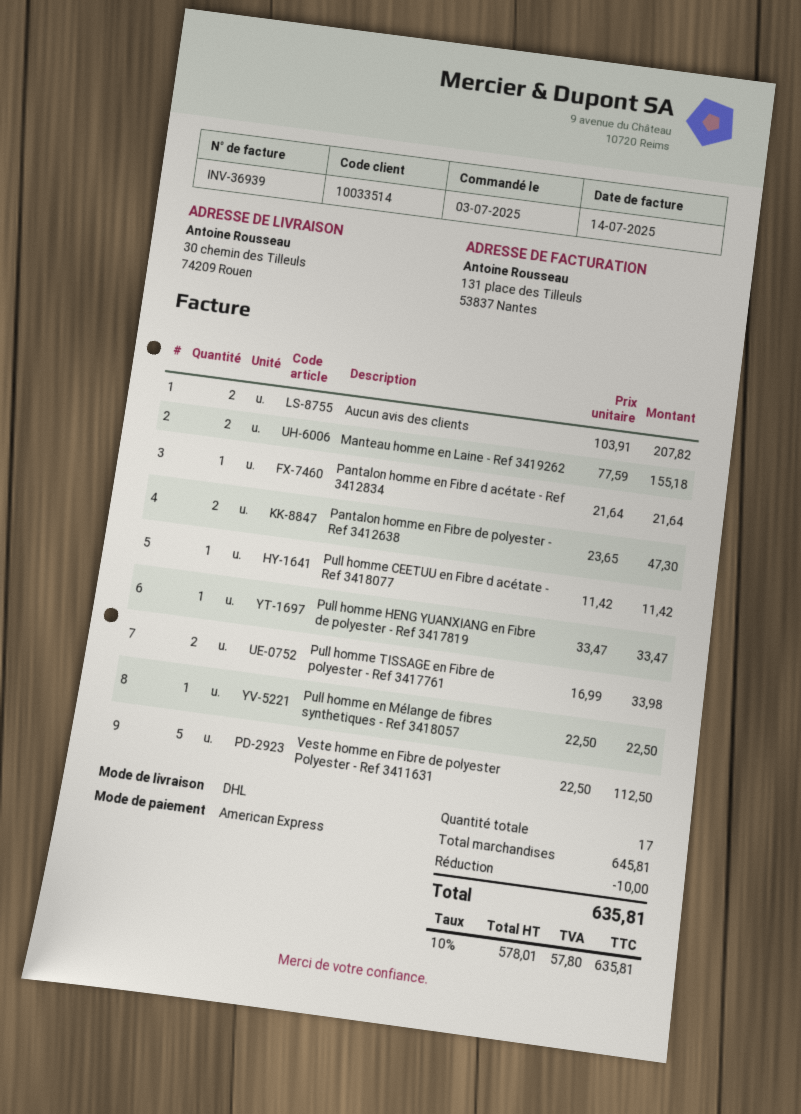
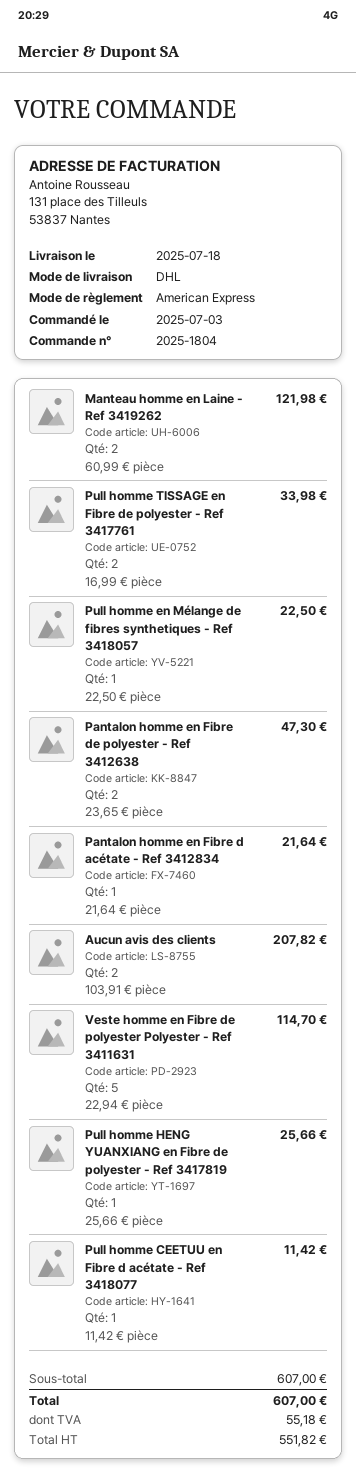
Manteau homme en Laine - Ref 3419262: 2 x 77.59 = 155.18 -> 2 x 60.99 = 121.98
Pull homme HENG YUANXIANG en Fibre de polyester - Ref 3417819: 1 x 33.47 = 33.47 -> 1 x 25.66 = 25.66
Veste homme en Fibre de polyester Polyester - Ref 3411631: 5 x 22.50 = 112.50 -> 5 x 22.94 = 114.70
subtotal: 645.81 -> 607.00
discount: 10.00 -> none
net: 578.01 -> 551.82
tax: 57.80 -> 55.18
total: 635.81 -> 607.00

